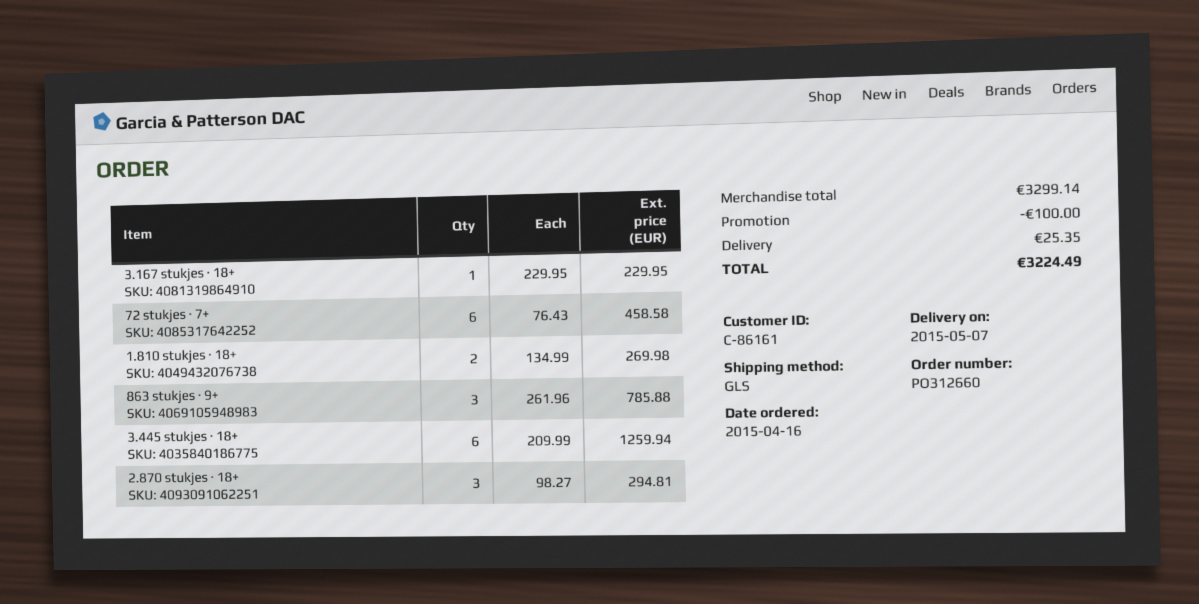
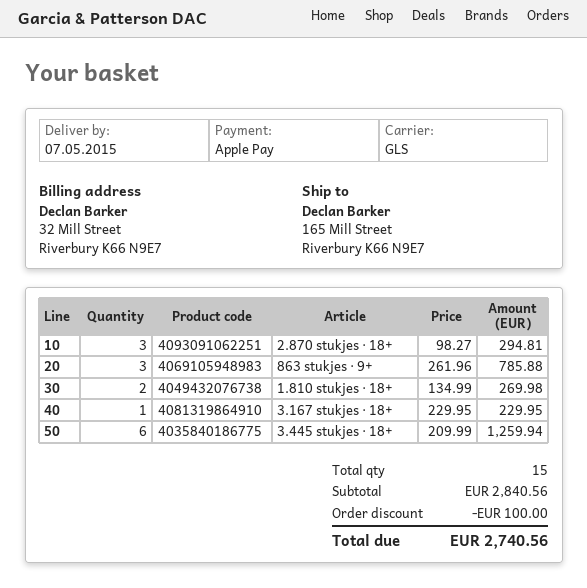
72 stukjes · 7+: 6 x 76.43 = 458.58 -> none
subtotal: 3299.14 -> 2840.56
shipping: 25.35 -> none
total: 3224.49 -> 2740.56

